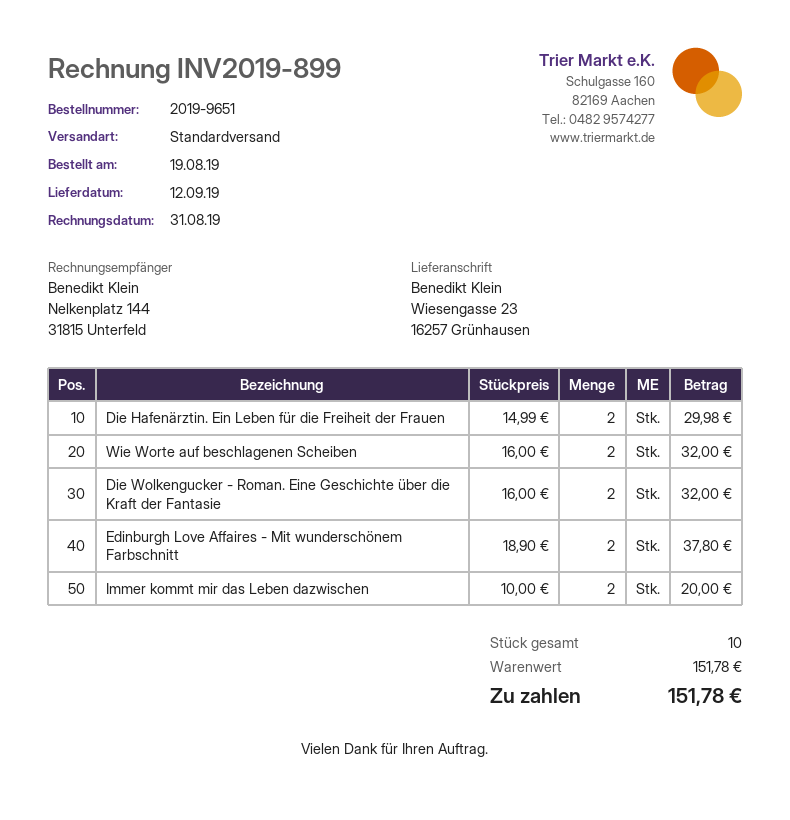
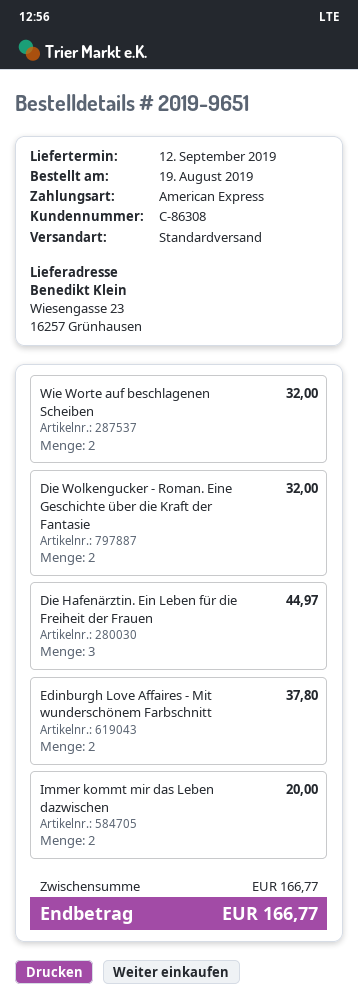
Die Hafenärztin. Ein Leben für die Freiheit der Frauen: 2 for 29.98 -> 3 for 44.97
subtotal: 151.78 -> 166.77
total: 151.78 -> 166.77

